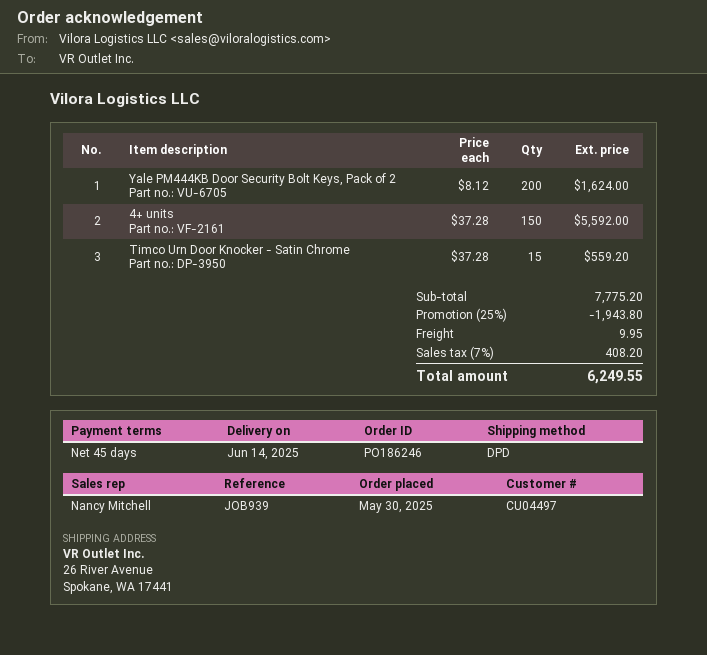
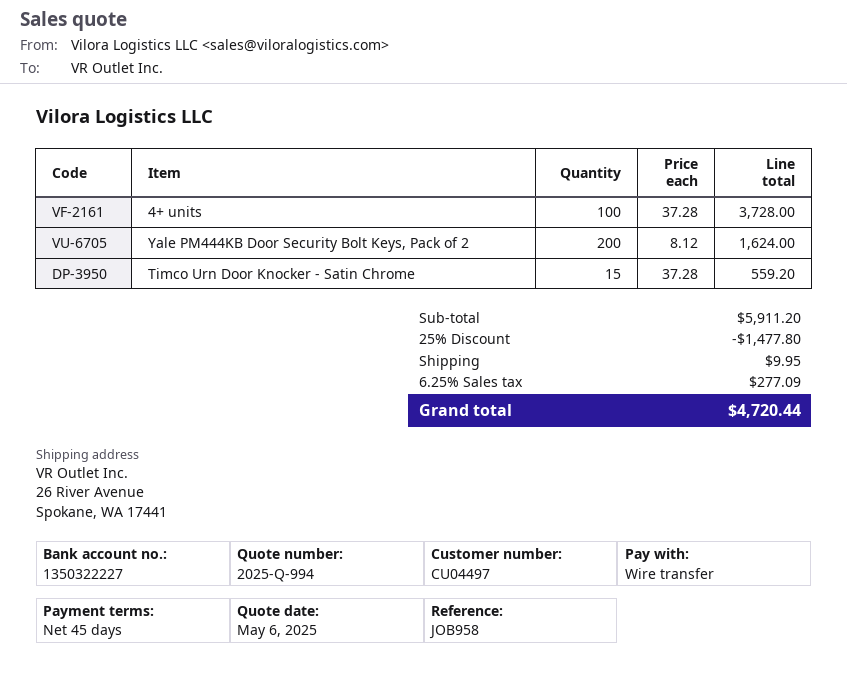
reference: JOB939 -> JOB958
4+ units: 150 x 37.28 = 5592.00 -> 100 x 37.28 = 3728.00
subtotal: 7775.20 -> 5911.20
discount: 25% = 1943.80 -> 25% = 1477.80
tax: 7% = 408.20 -> 6.25% = 277.09
total: 6249.55 -> 4720.44

